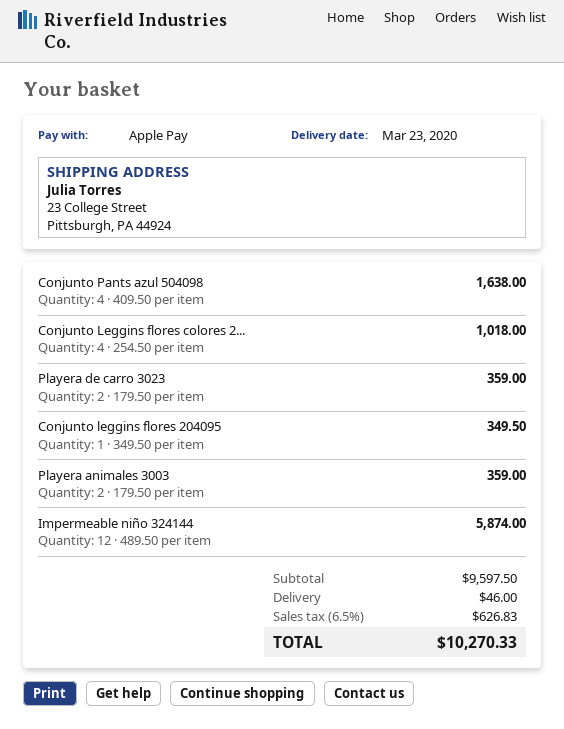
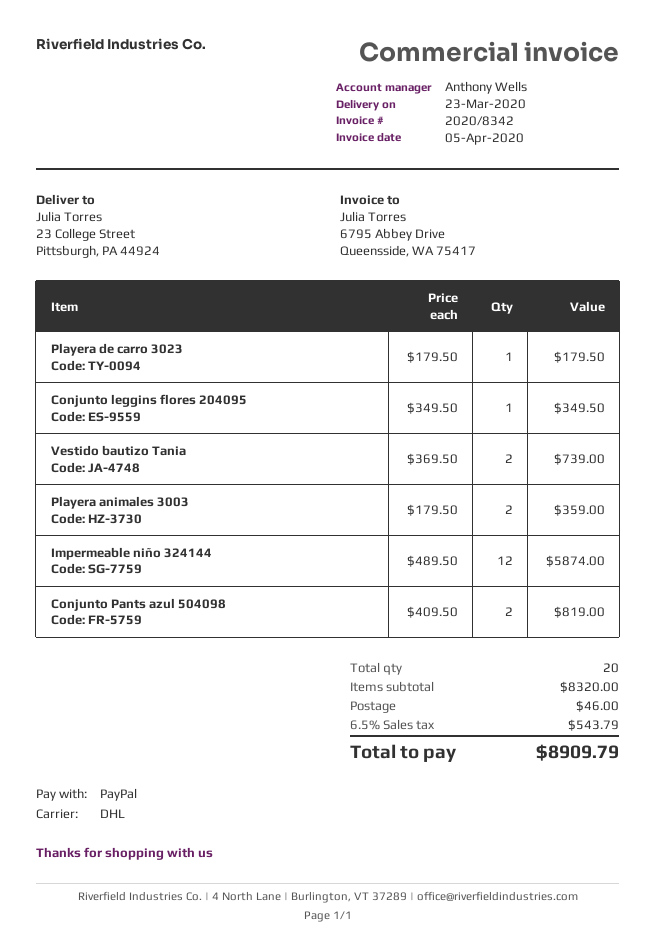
payment method: Apple Pay -> PayPal
Conjunto Pants azul 504098: 4 x 409.50 = 1638.00 -> 2 x 409.50 = 819.00
Conjunto Leggins flores colores 2...: 4 x 254.50 = 1018.00 -> none
Playera de carro 3023: 2 x 179.50 = 359.00 -> 1 x 179.50 = 179.50
Vestido bautizo Tania: none -> 2 x 369.50 = 739.00
subtotal: 9597.50 -> 8320.00
tax: 6.5% = 626.83 -> 6.5% = 543.79
total: 10270.33 -> 8909.79

